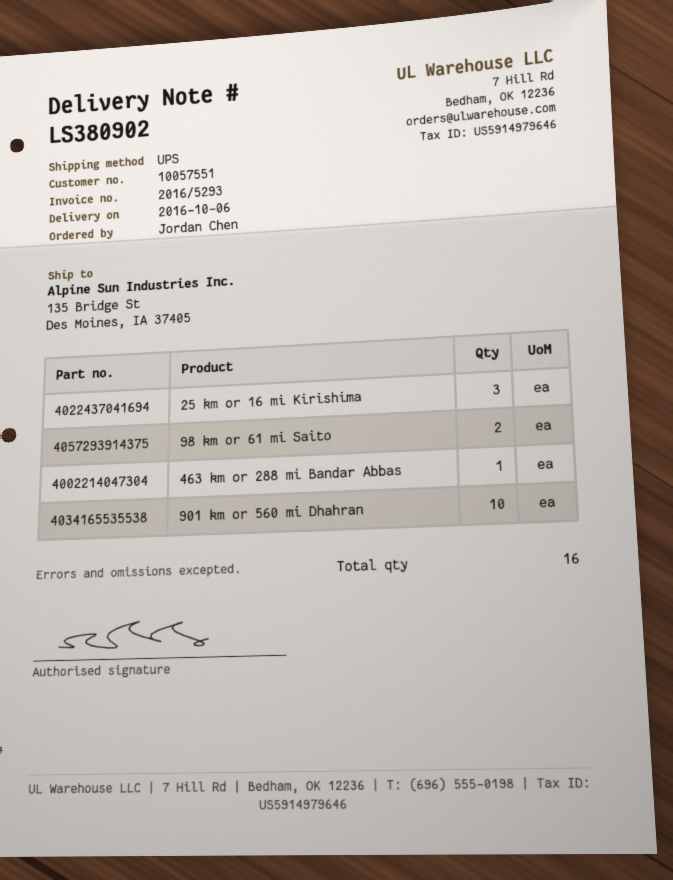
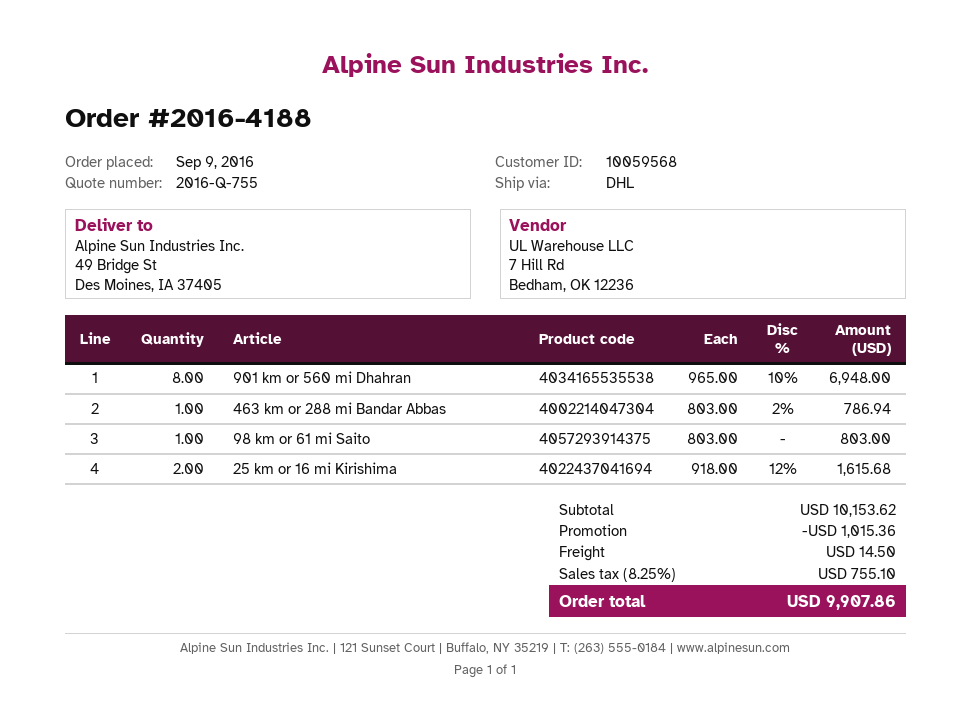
customer number: 10057551 -> 10059568
shipping method: UPS -> DHL
ship to: 135 Bridge St, Des Moines, IA 37405 -> 49 Bridge St, Des Moines, IA 37405
25 km or 16 mi Kirishima: 3 -> 2
98 km or 61 mi Saito: 2 -> 1
901 km or 560 mi Dhahran: 10 -> 8

